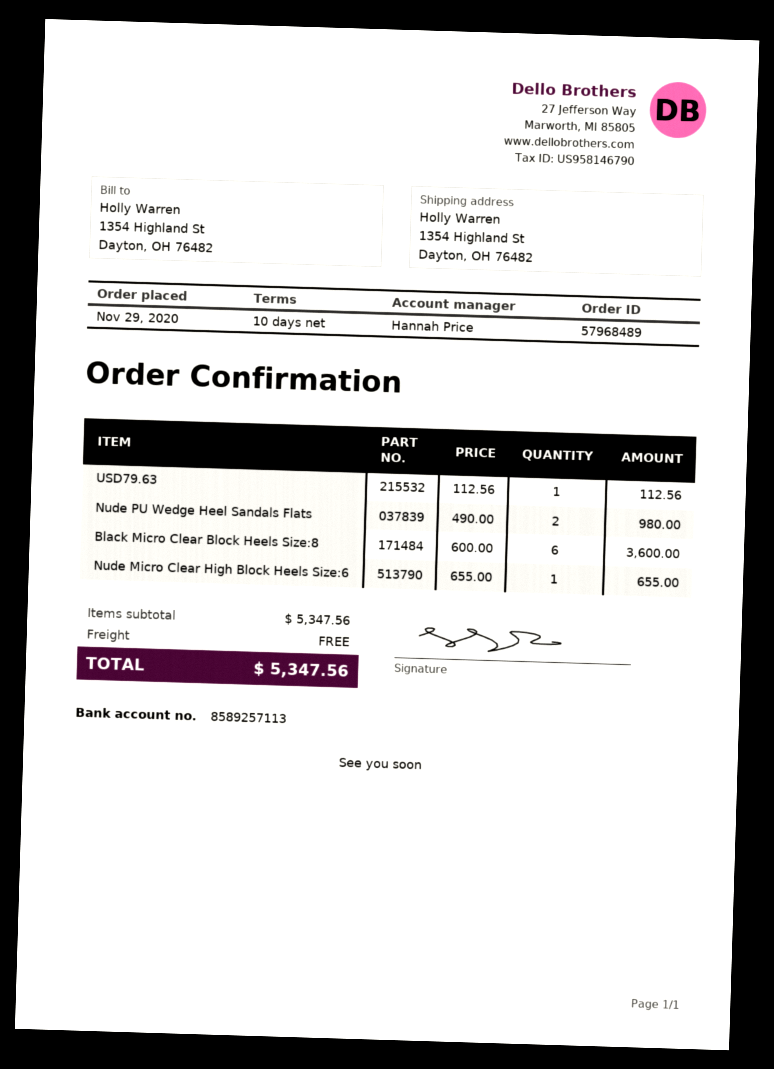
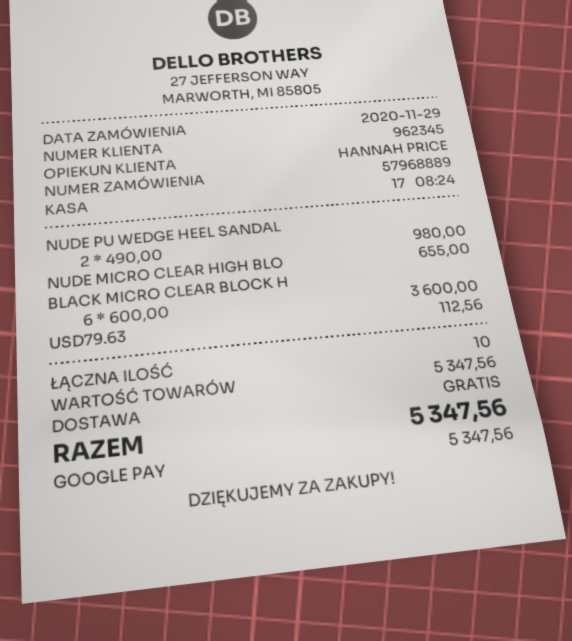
order number: 57968489 -> 57968889

